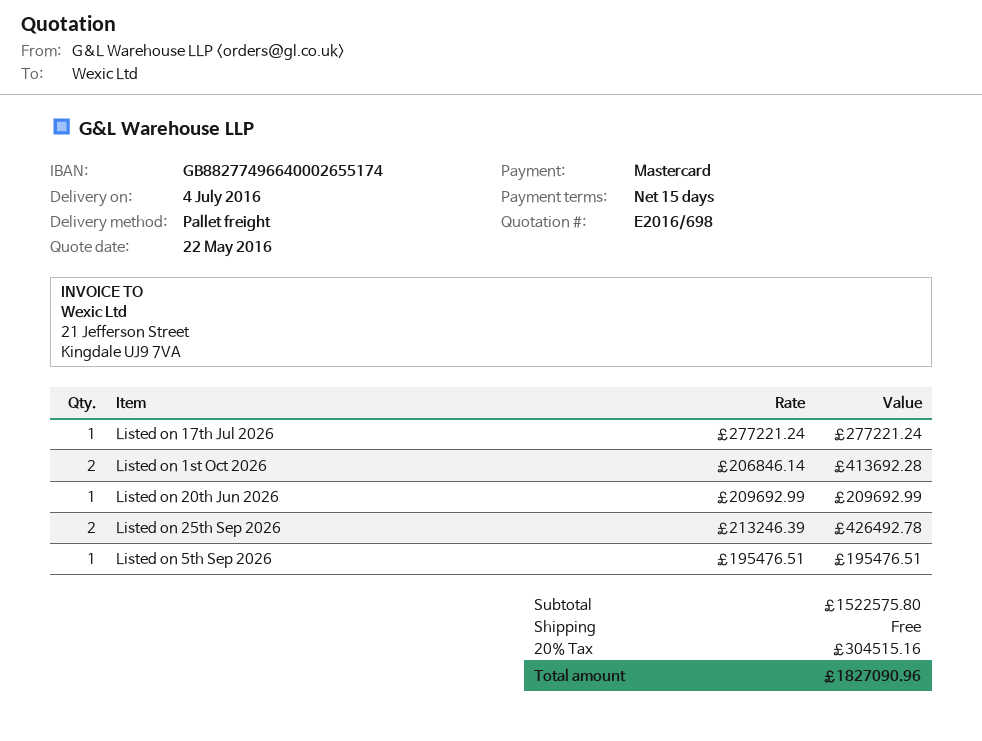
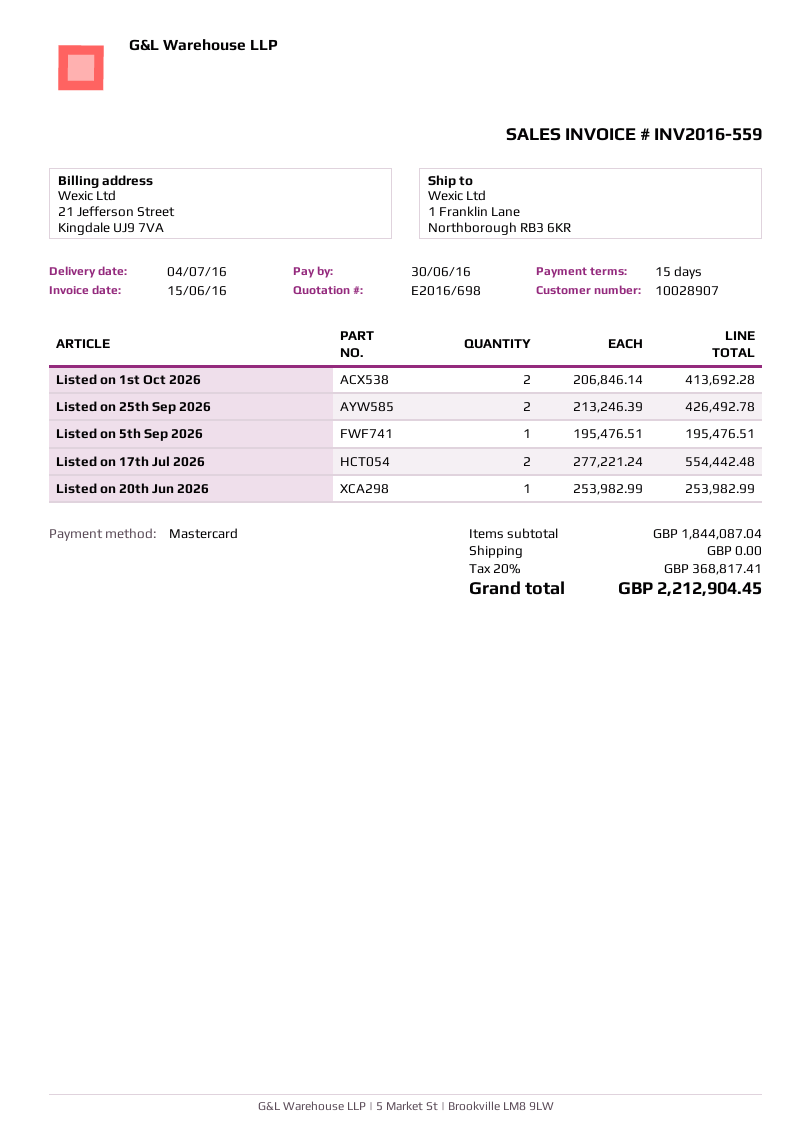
Listed on 17th Jul 2026: 1 x 277221.24 = 277221.24 -> 2 x 277221.24 = 554442.48
Listed on 20th Jun 2026: 1 x 209692.99 = 209692.99 -> 1 x 253982.99 = 253982.99
subtotal: 1522575.80 -> 1844087.04
tax: 20% = 304515.16 -> 20% = 368817.41
total: 1827090.96 -> 2212904.45

